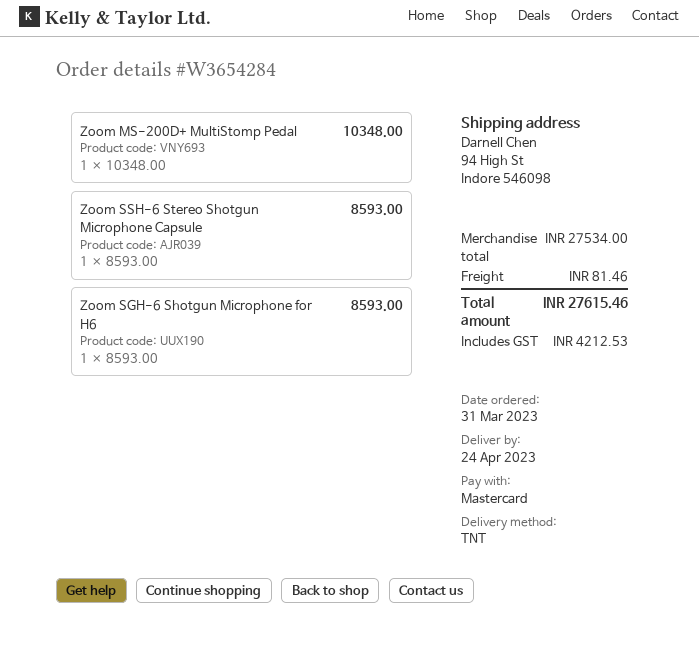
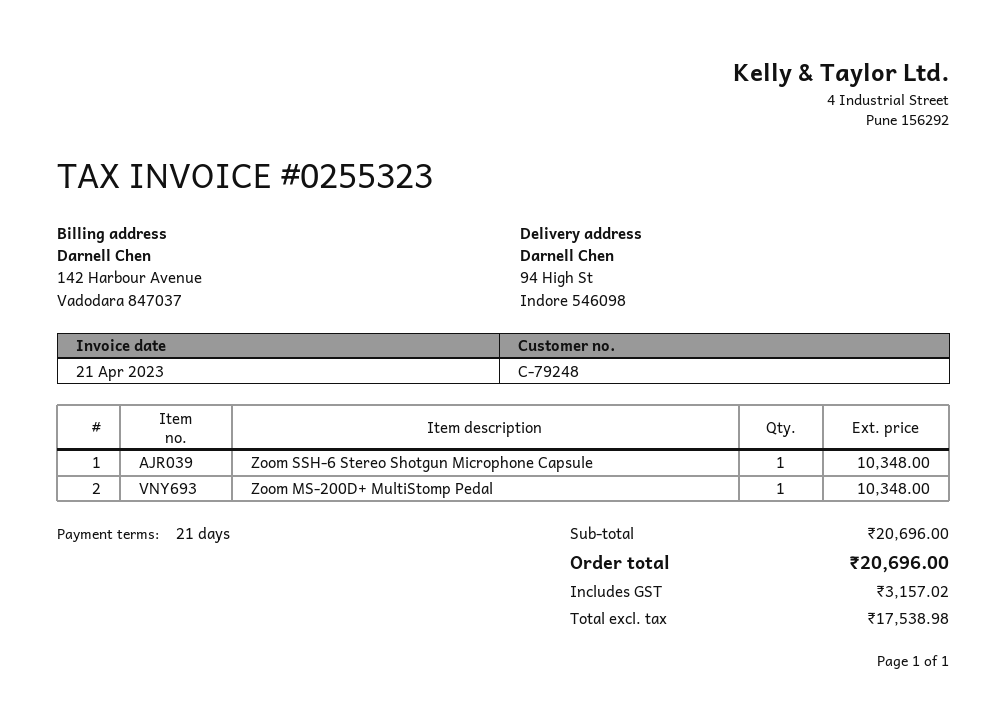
Zoom SSH-6 Stereo Shotgun Microphone Capsule: 1 for 8593.00 -> 1 for 10348.00
Zoom SGH-6 Shotgun Microphone for H6: 1 for 8593.00 -> none
subtotal: 27534.00 -> 20696.00
shipping: 81.46 -> none
tax: 4212.53 -> 3157.02
total: 27615.46 -> 20696.00

